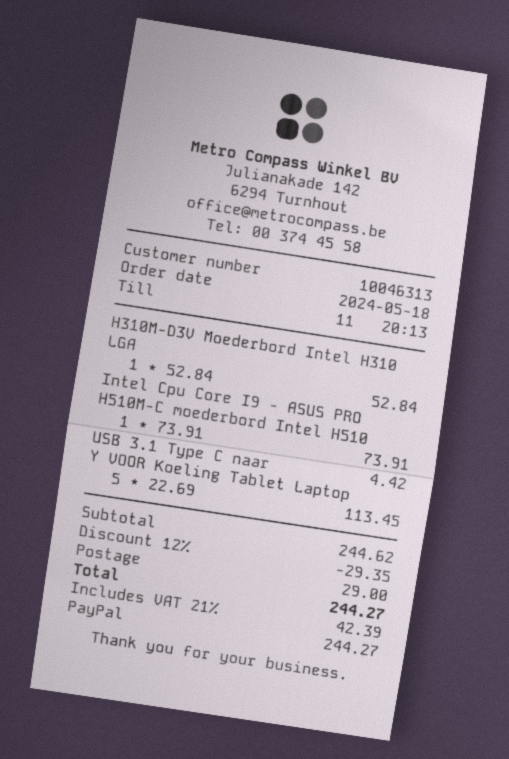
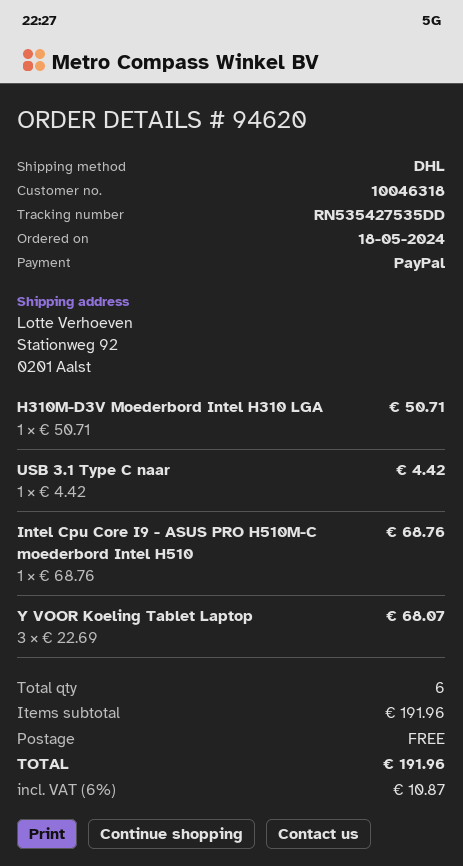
customer number: 10046313 -> 10046318
H310M-D3V Moederbord Intel H310 LGA: 1 x 52.84 = 52.84 -> 1 x 50.71 = 50.71
Intel Cpu Core I9 - ASUS PRO H510M-C moederbord Intel H510: 1 x 73.91 = 73.91 -> 1 x 68.76 = 68.76
Y VOOR Koeling Tablet Laptop: 5 x 22.69 = 113.45 -> 3 x 22.69 = 68.07
subtotal: 244.62 -> 191.96
discount: 12% = 29.35 -> none
shipping: 29.00 -> 0.00
tax: 21% = 42.39 -> 6% = 10.87
total: 244.27 -> 191.96

